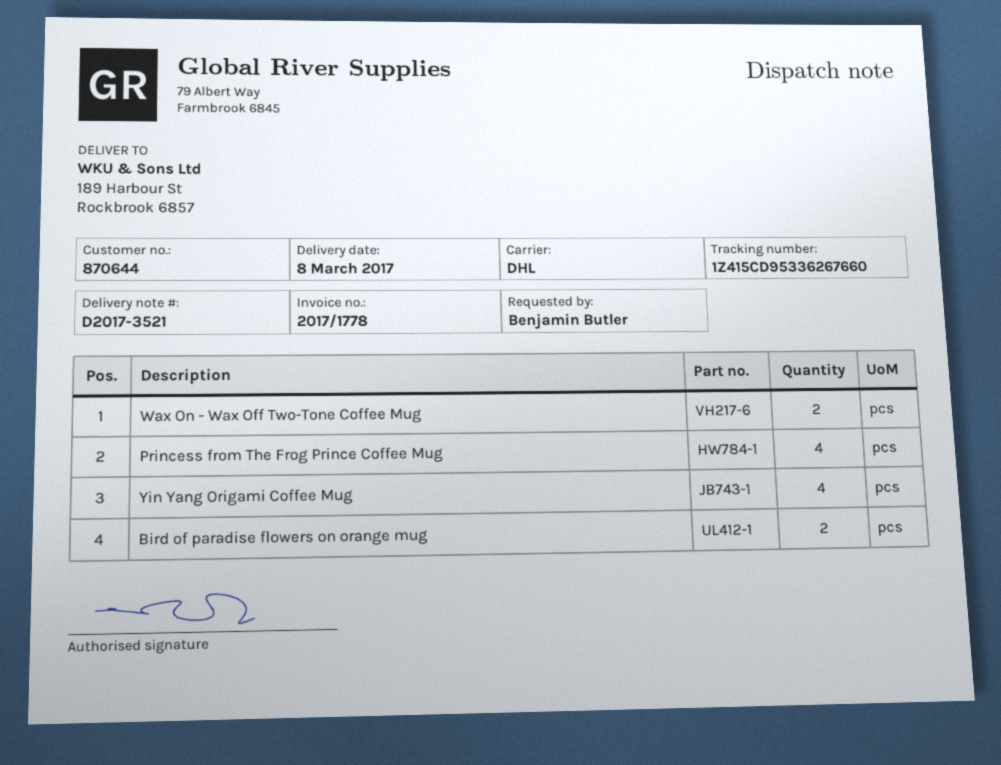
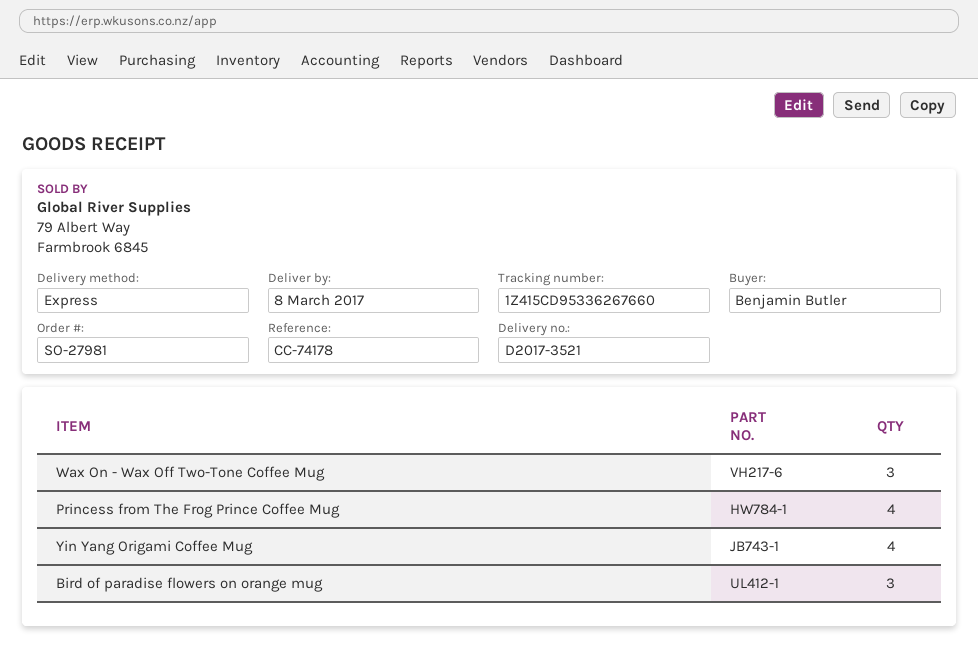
shipping method: DHL -> express
Wax On - Wax Off Two-Tone Coffee Mug: 2 -> 3
Bird of paradise flowers on orange mug: 2 -> 3

